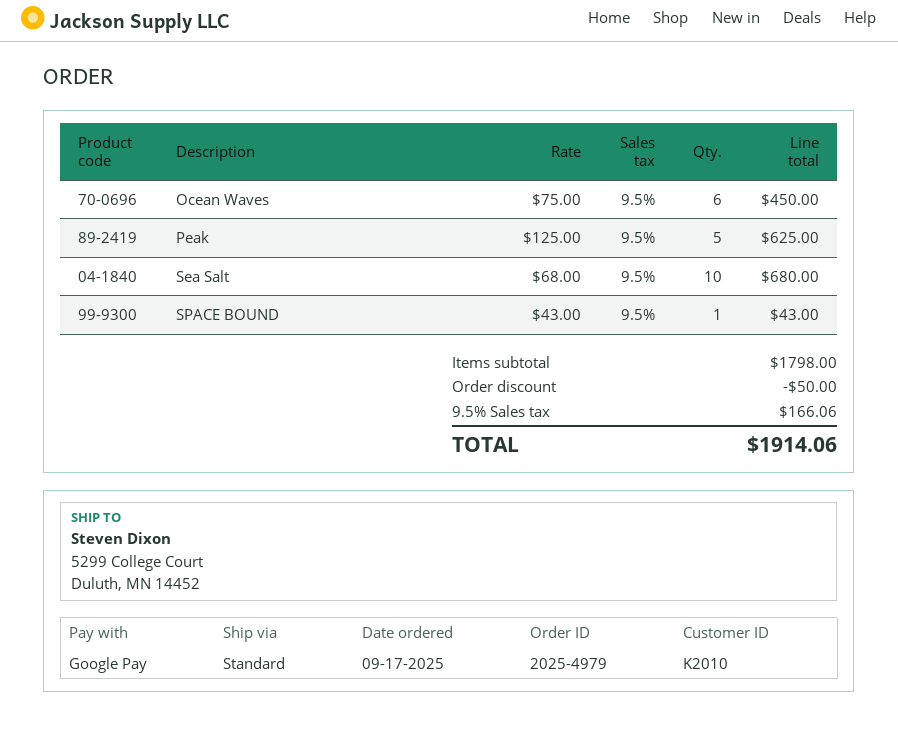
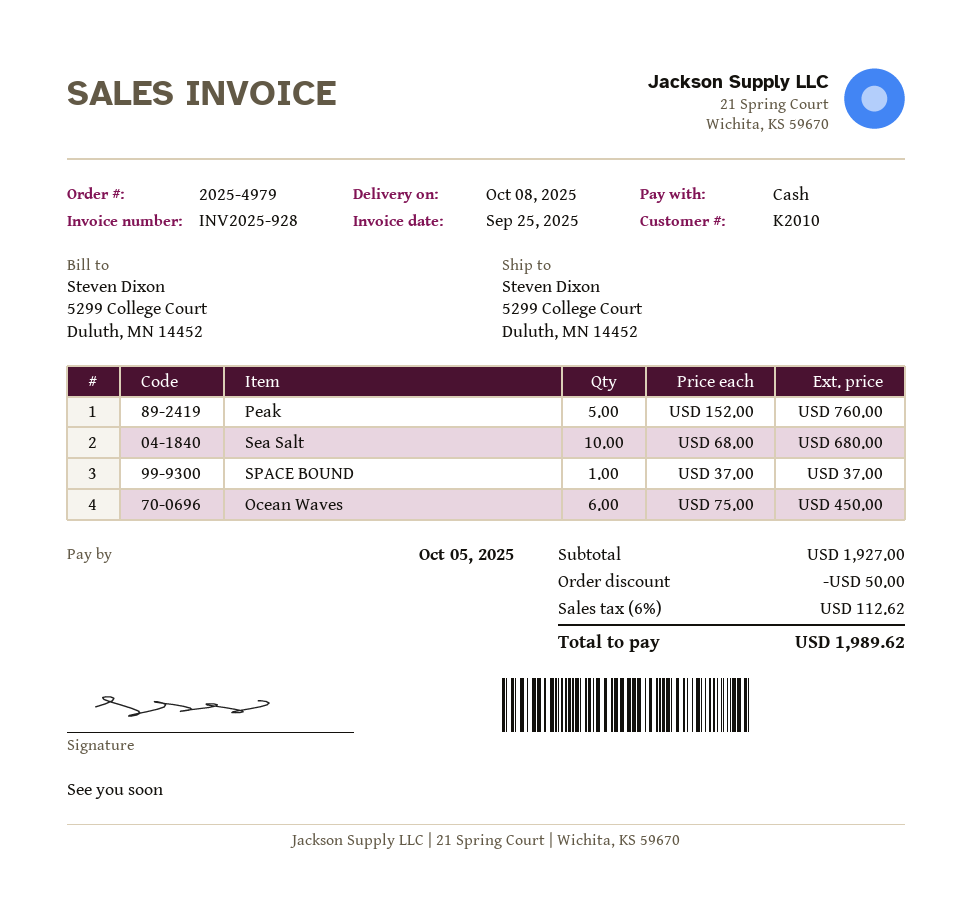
payment method: Google Pay -> cash
Peak: 5 x 125.00 = 625.00 -> 5 x 152.00 = 760.00
SPACE BOUND: 1 x 43.00 = 43.00 -> 1 x 37.00 = 37.00
subtotal: 1798.00 -> 1927.00
tax: 9.5% = 166.06 -> 6% = 112.62
total: 1914.06 -> 1989.62

